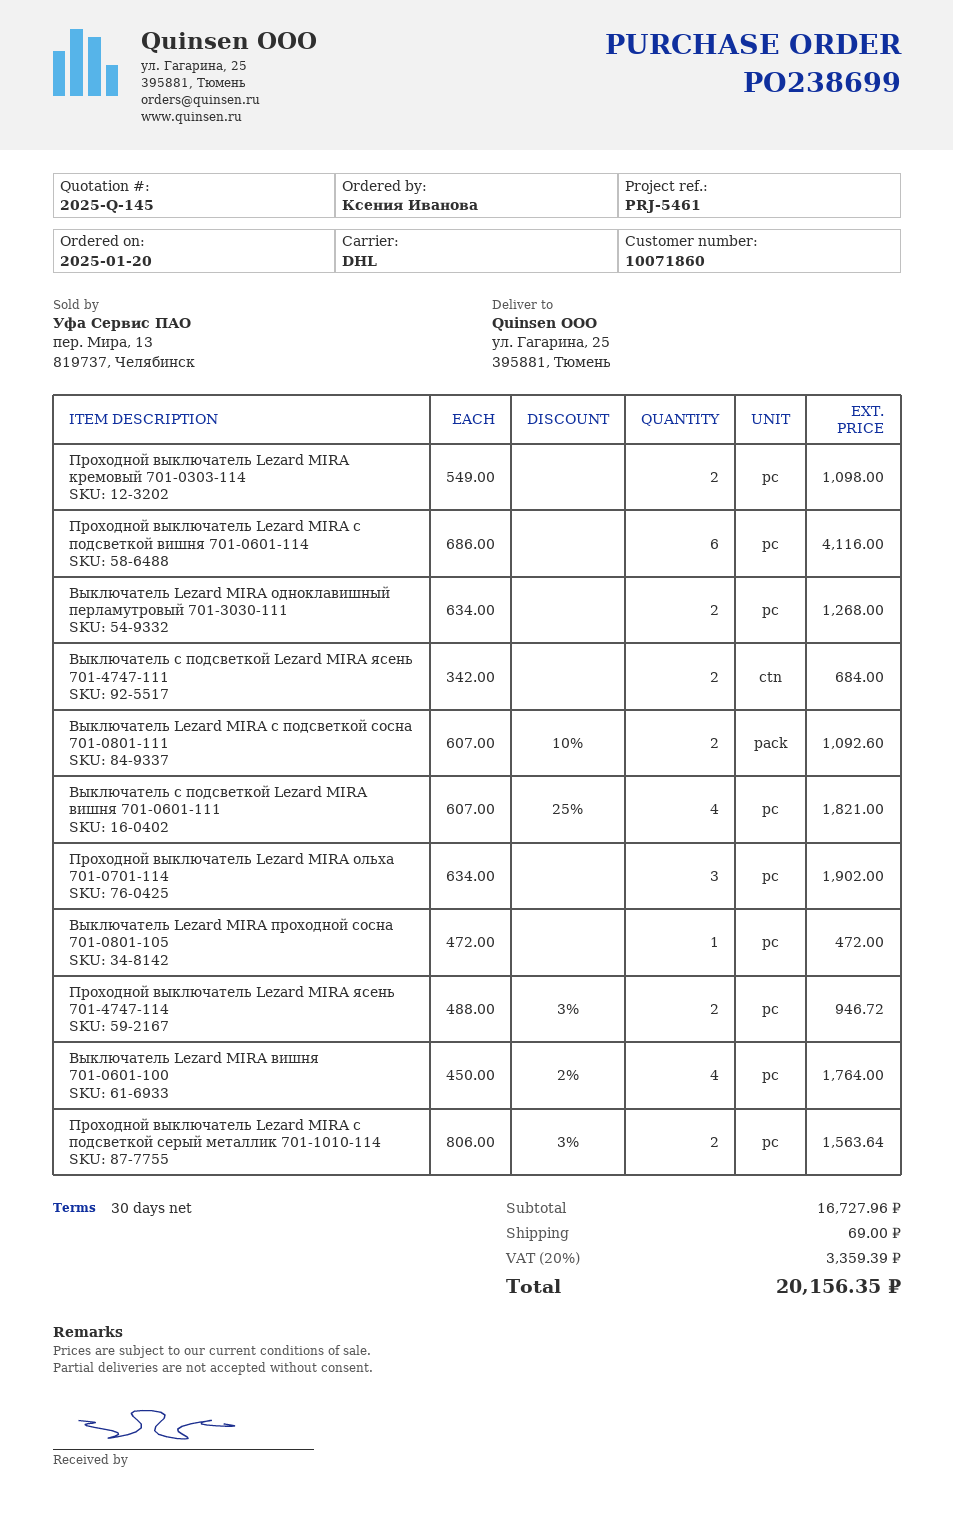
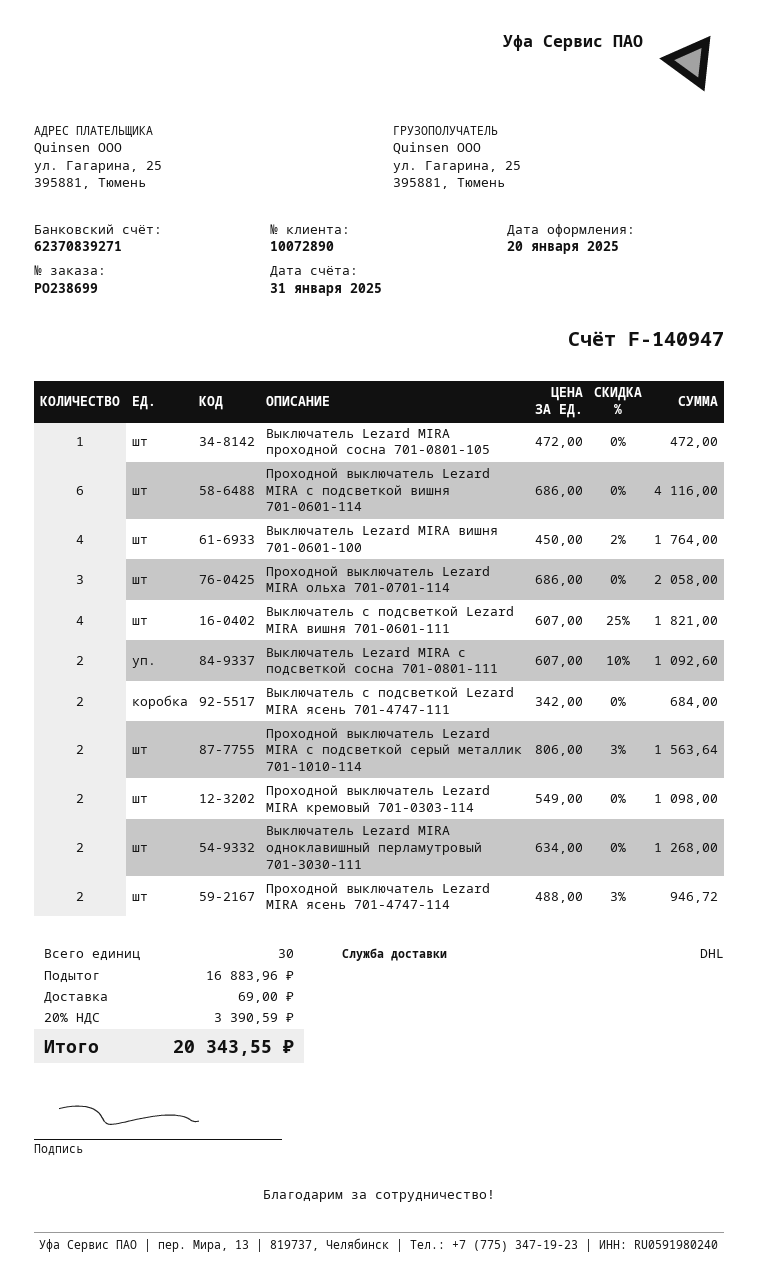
customer number: 10071860 -> 10072890
Проходной выключатель Lezard MIRA ольха 701-0701-114: 3 x 634.00 = 1902.00 -> 3 x 686.00 = 2058.00
subtotal: 16727.96 -> 16883.96
tax: 20% = 3359.39 -> 20% = 3390.59
total: 20156.35 -> 20343.55

